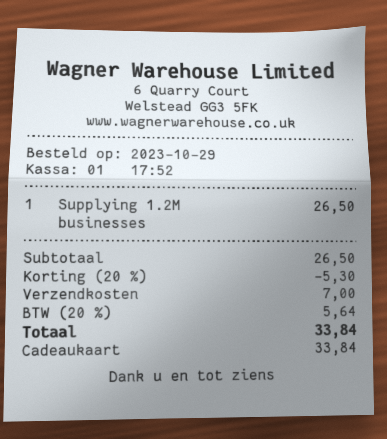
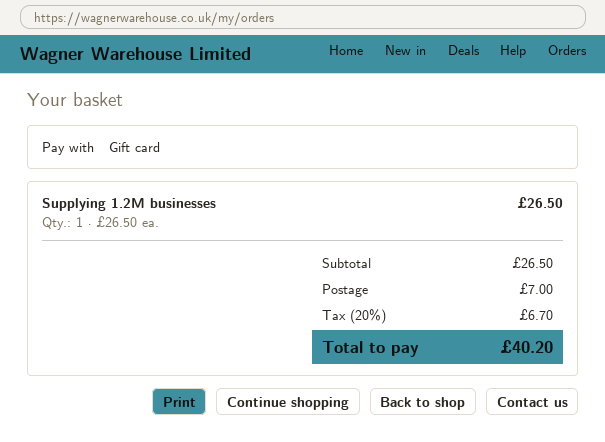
discount: 20% = 5.30 -> none
tax: 20% = 5.64 -> 20% = 6.70
total: 33.84 -> 40.20

